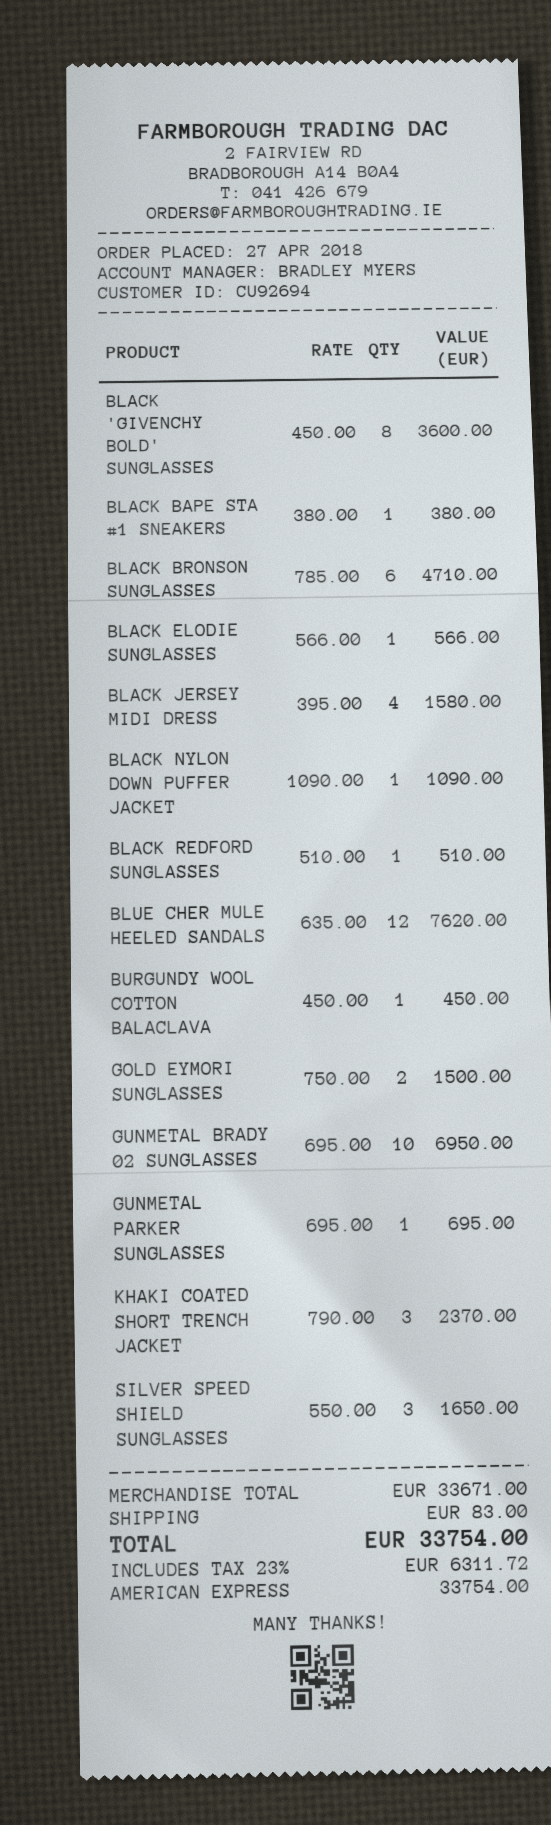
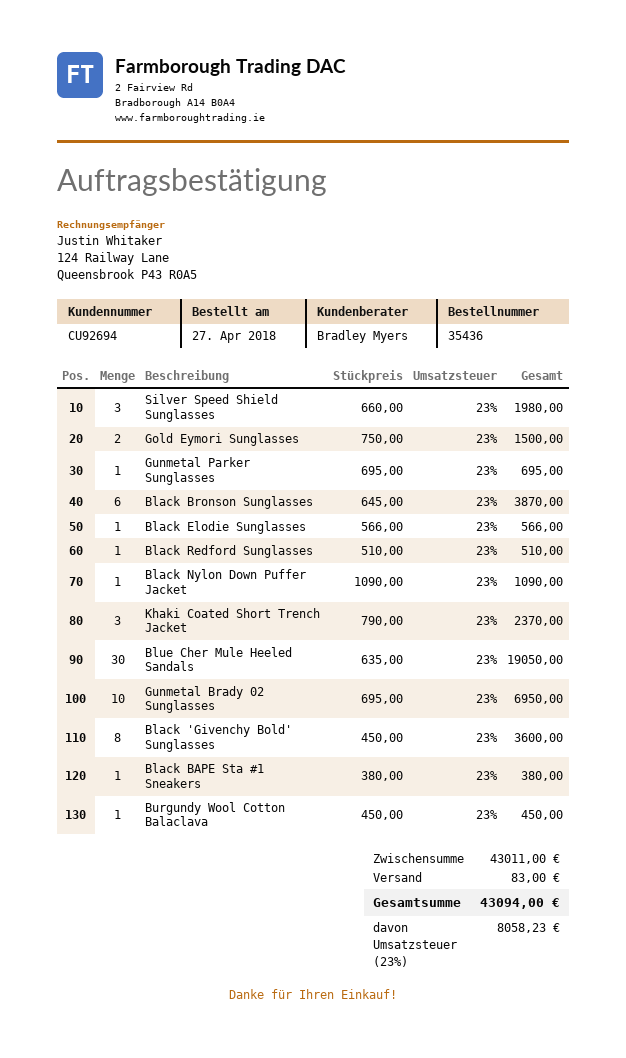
BLACK BRONSON SUNGLASSES: 6 x 785.00 = 4710.00 -> 6 x 645.00 = 3870.00
BLACK JERSEY MIDI DRESS: 4 x 395.00 = 1580.00 -> none
BLUE CHER MULE HEELED SANDALS: 12 x 635.00 = 7620.00 -> 30 x 635.00 = 19050.00
SILVER SPEED SHIELD SUNGLASSES: 3 x 550.00 = 1650.00 -> 3 x 660.00 = 1980.00
subtotal: 33671.00 -> 43011.00
tax: 23% = 6311.72 -> 23% = 8058.23
total: 33754.00 -> 43094.00

